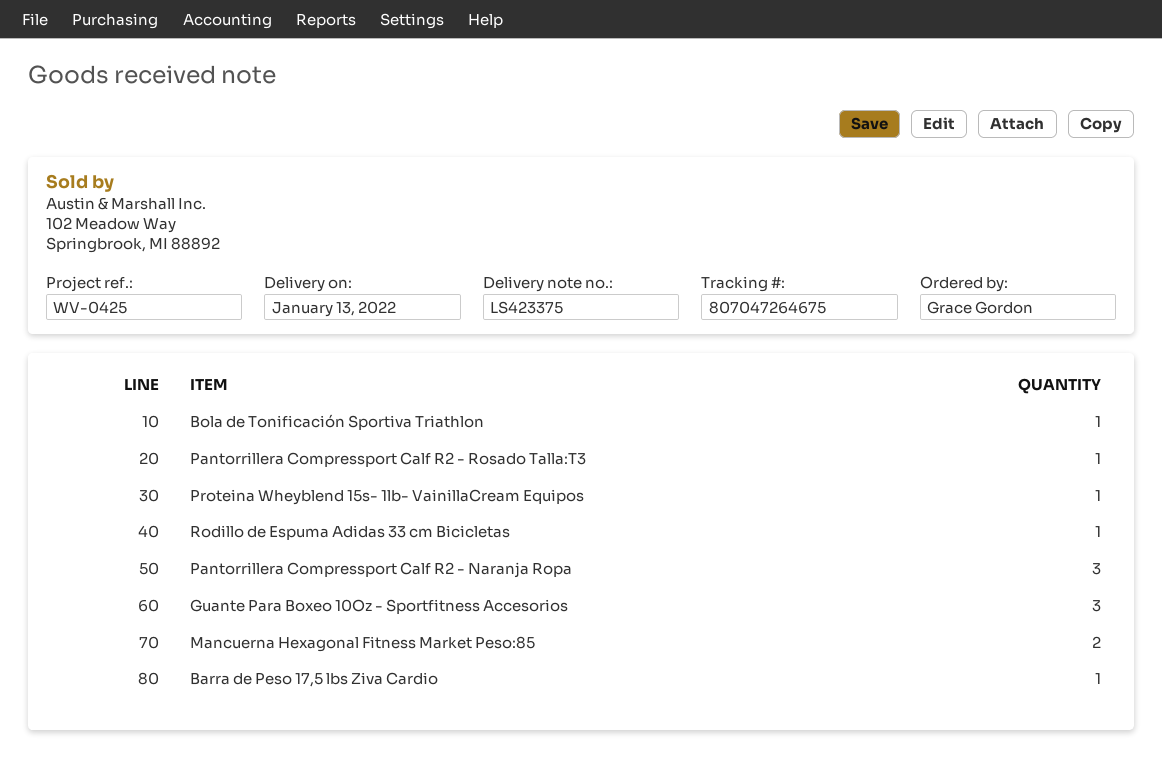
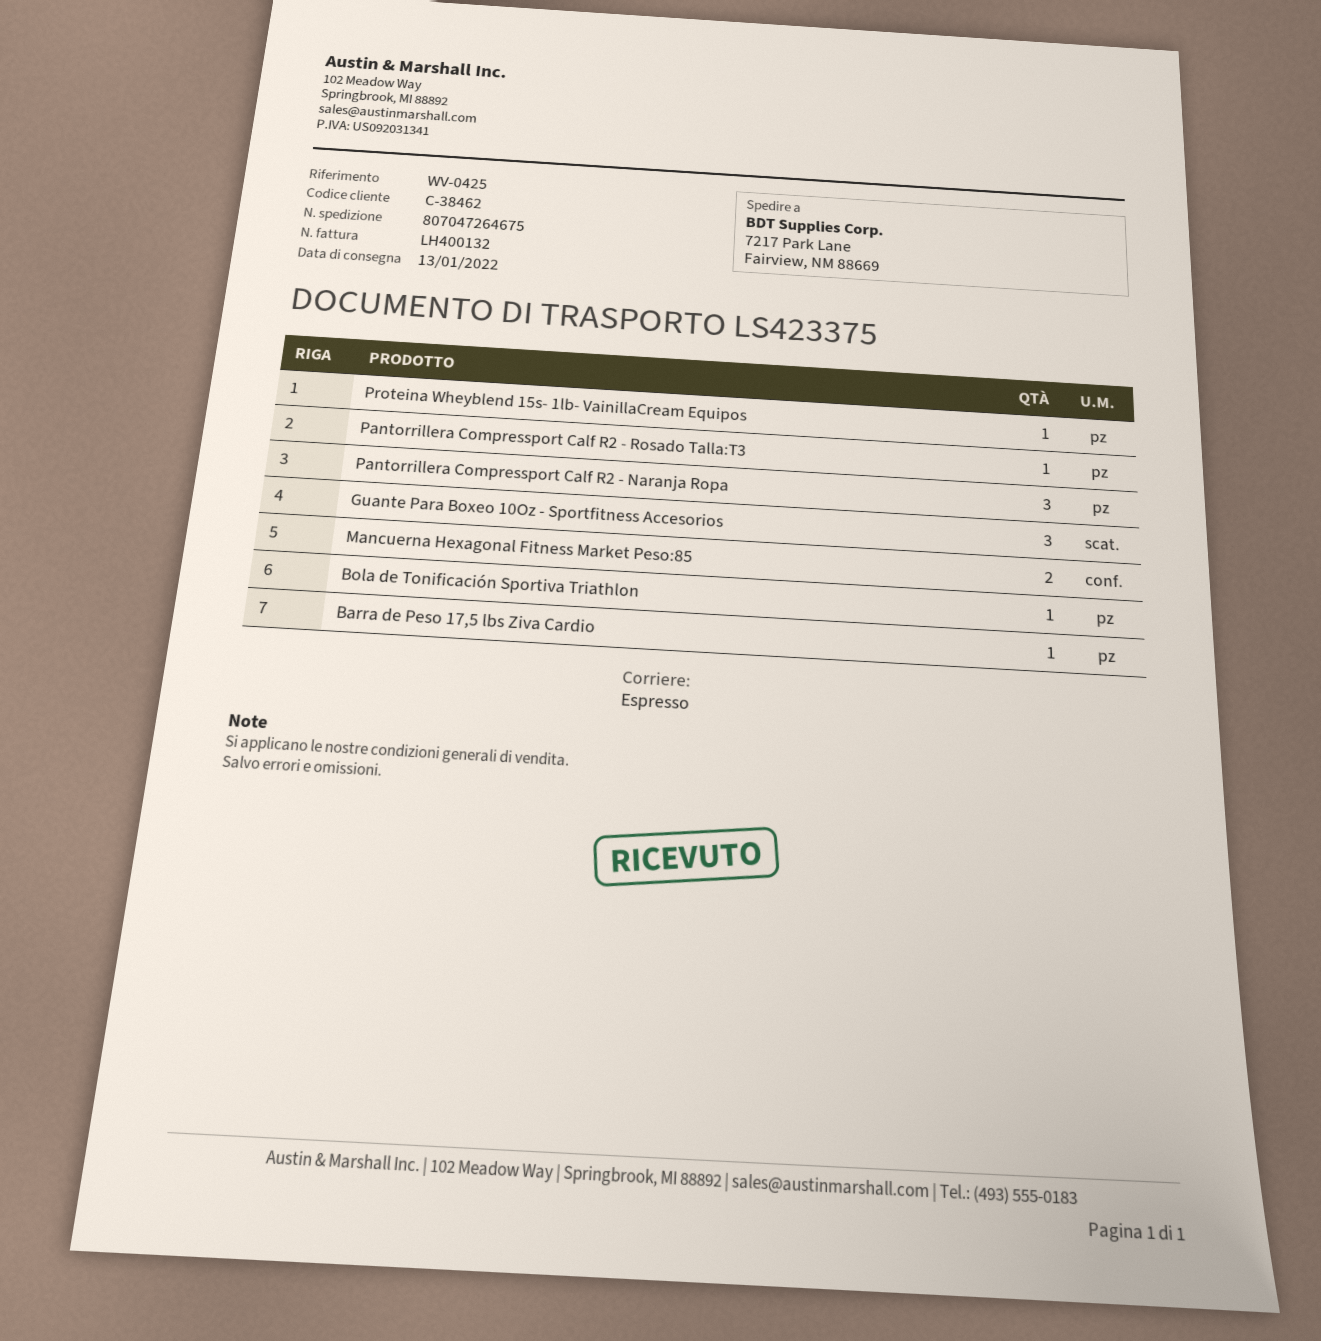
Rodillo de Espuma Adidas 33 cm Bicicletas: 1 -> none

